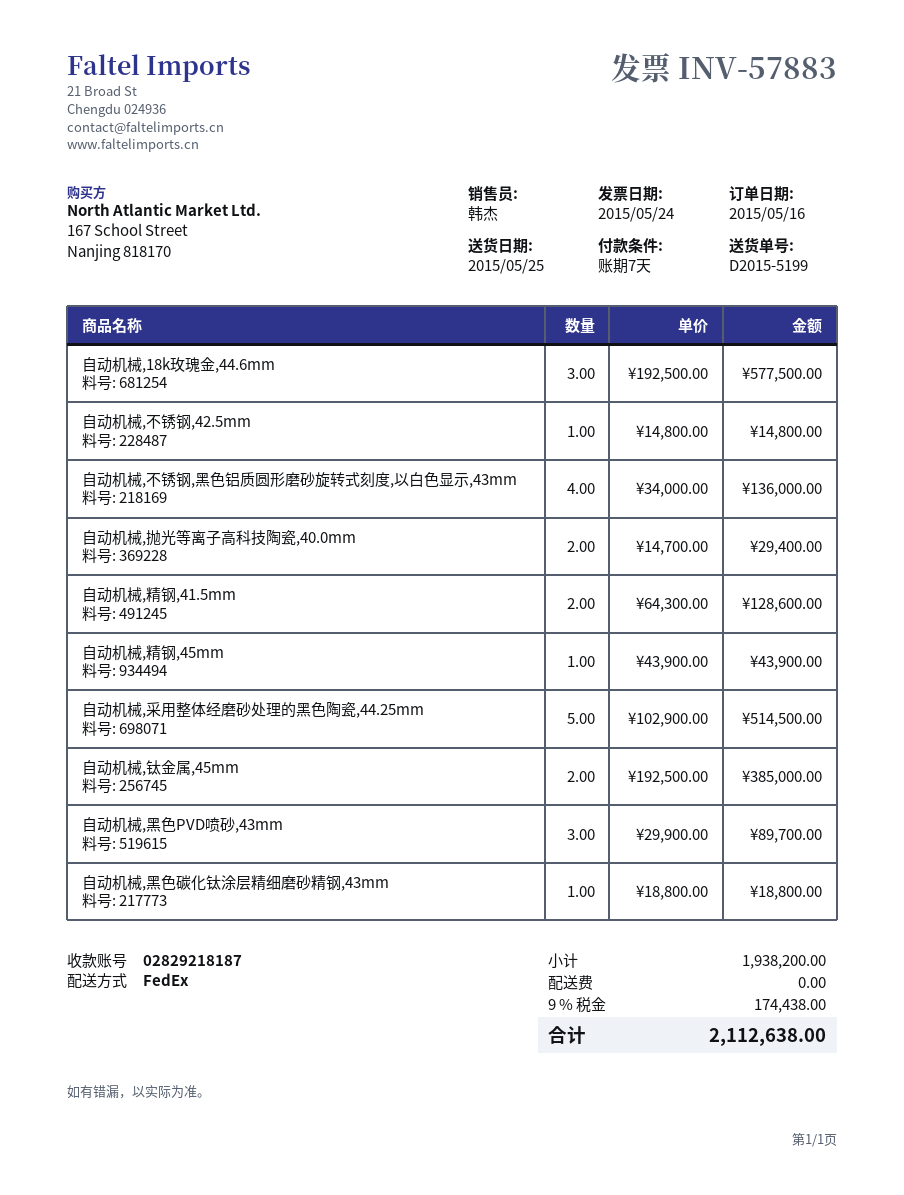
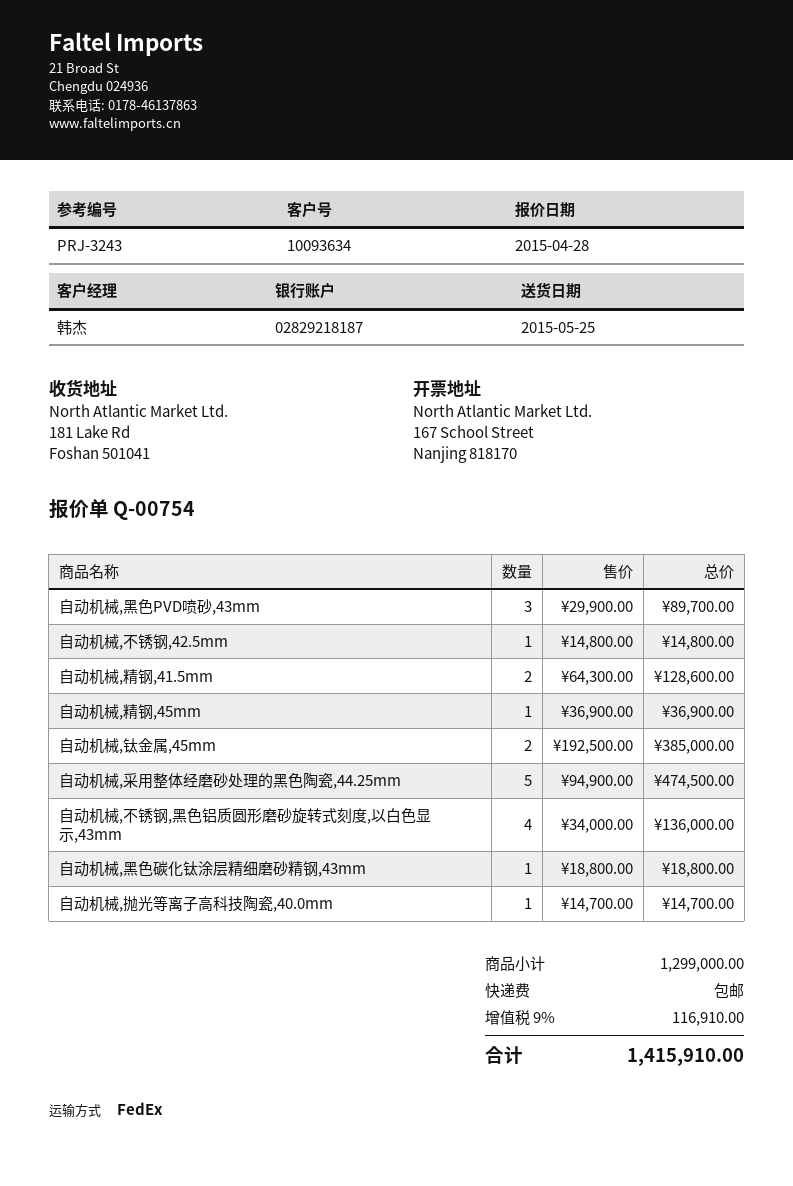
自动机械,18k玫瑰金,44.6mm: 3 x 192500.00 = 577500.00 -> none
自动机械,抛光等离子高科技陶瓷,40.0mm: 2 x 14700.00 = 29400.00 -> 1 x 14700.00 = 14700.00
自动机械,精钢,45mm: 1 x 43900.00 = 43900.00 -> 1 x 36900.00 = 36900.00
自动机械,采用整体经磨砂处理的黑色陶瓷,44.25mm: 5 x 102900.00 = 514500.00 -> 5 x 94900.00 = 474500.00
subtotal: 1938200.00 -> 1299000.00
tax: 9% = 174438.00 -> 9% = 116910.00
total: 2112638.00 -> 1415910.00

